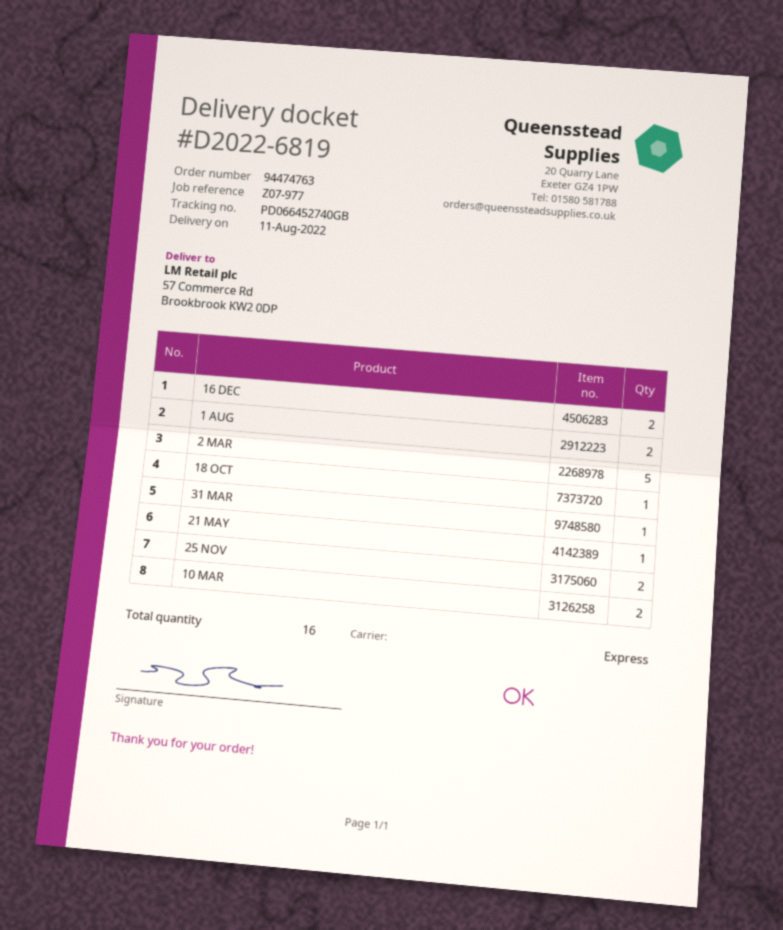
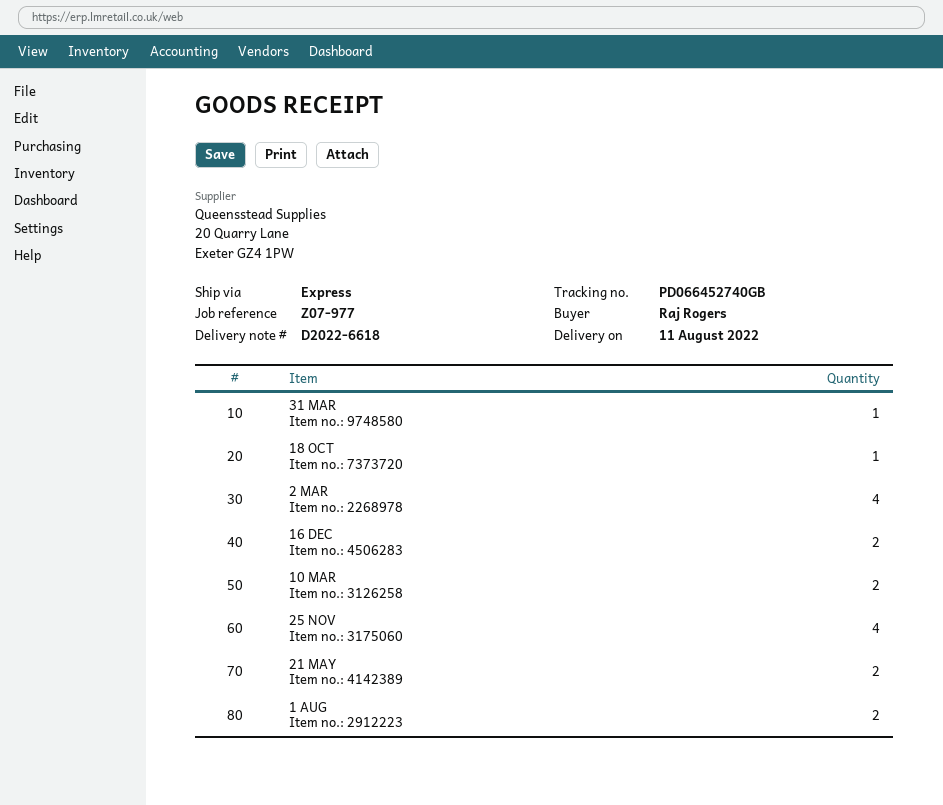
delivery note number: D2022-6819 -> D2022-6618
2 MAR: 5 -> 4
21 MAY: 1 -> 2
25 NOV: 2 -> 4

